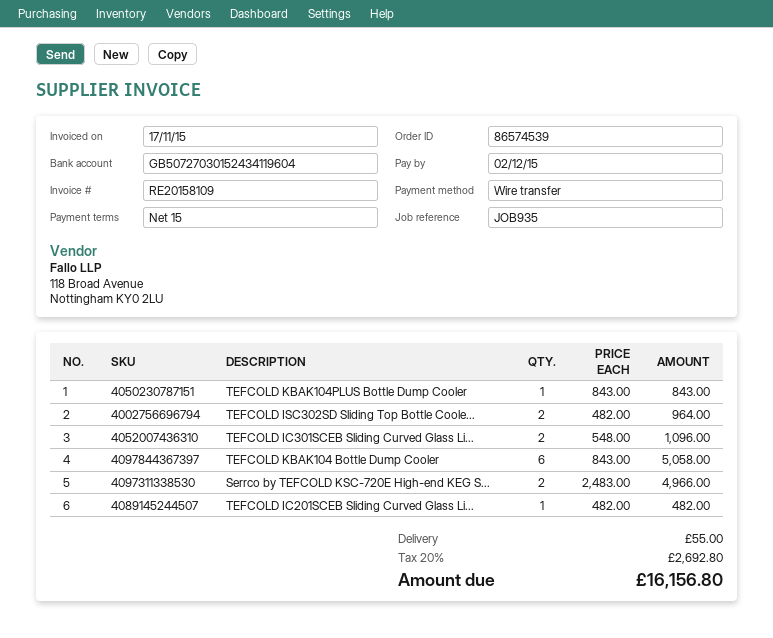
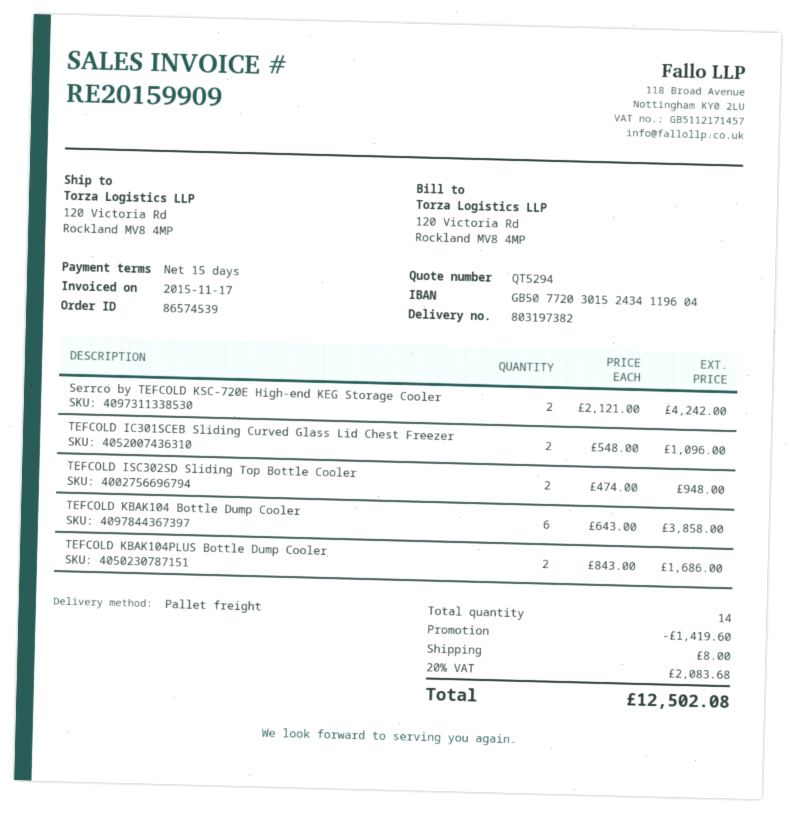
invoice number: RE20158109 -> RE20159909
bank account: GB50727030152434119604 -> GB50772030152434119604
TEFCOLD KBAK104PLUS Bottle Dump Cooler: 1 x 843.00 = 843.00 -> 2 x 843.00 = 1686.00
TEFCOLD ISC302SD Sliding Top Bottle Coole...: 2 x 482.00 = 964.00 -> 2 x 474.00 = 948.00
TEFCOLD KBAK104 Bottle Dump Cooler: 6 x 843.00 = 5058.00 -> 6 x 643.00 = 3858.00
Serrco by TEFCOLD KSC-720E High-end KEG S...: 2 x 2483.00 = 4966.00 -> 2 x 2121.00 = 4242.00
TEFCOLD IC201SCEB Sliding Curved Glass Li...: 1 x 482.00 = 482.00 -> none
discount: none -> 1419.60
shipping: 55.00 -> 8.00
tax: 20% = 2692.80 -> 20% = 2083.68
total: 16156.80 -> 12502.08

